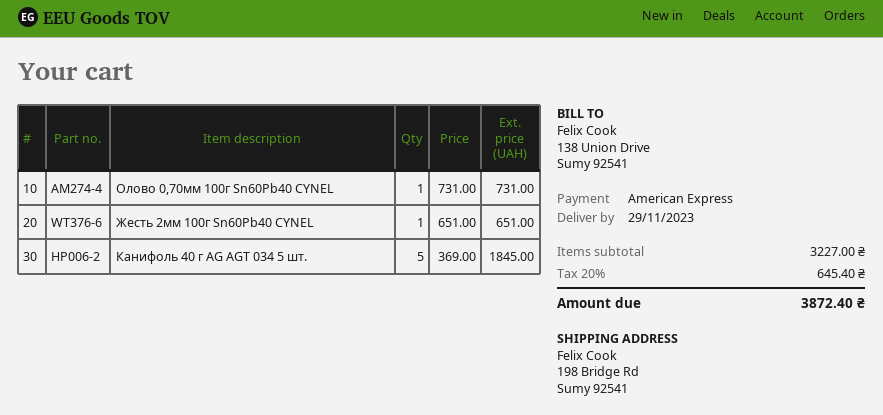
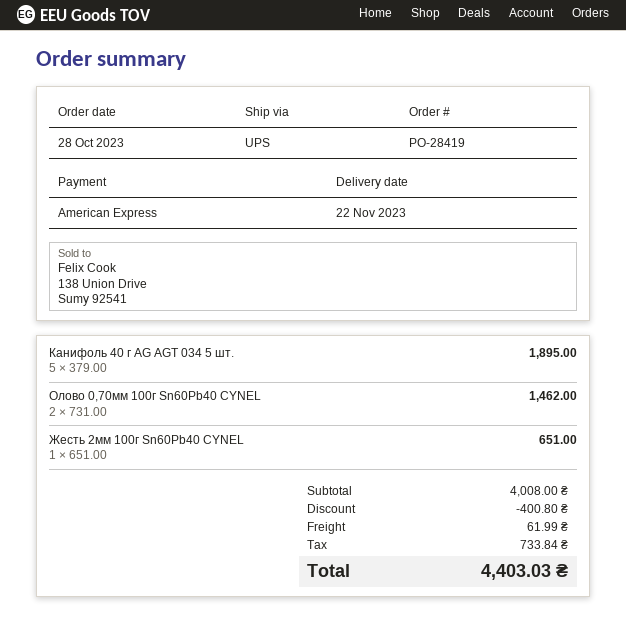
delivery date: 2023-11-29 -> 2023-11-22
Олово 0,70мм 100г Sn60Pb40 CYNEL: 1 x 731.00 = 731.00 -> 2 x 731.00 = 1462.00
Канифоль 40 г AG AGT 034 5 шт.: 5 x 369.00 = 1845.00 -> 5 x 379.00 = 1895.00
subtotal: 3227.00 -> 4008.00
discount: none -> 400.80
shipping: none -> 61.99
tax: 645.40 -> 733.84
total: 3872.40 -> 4403.03

